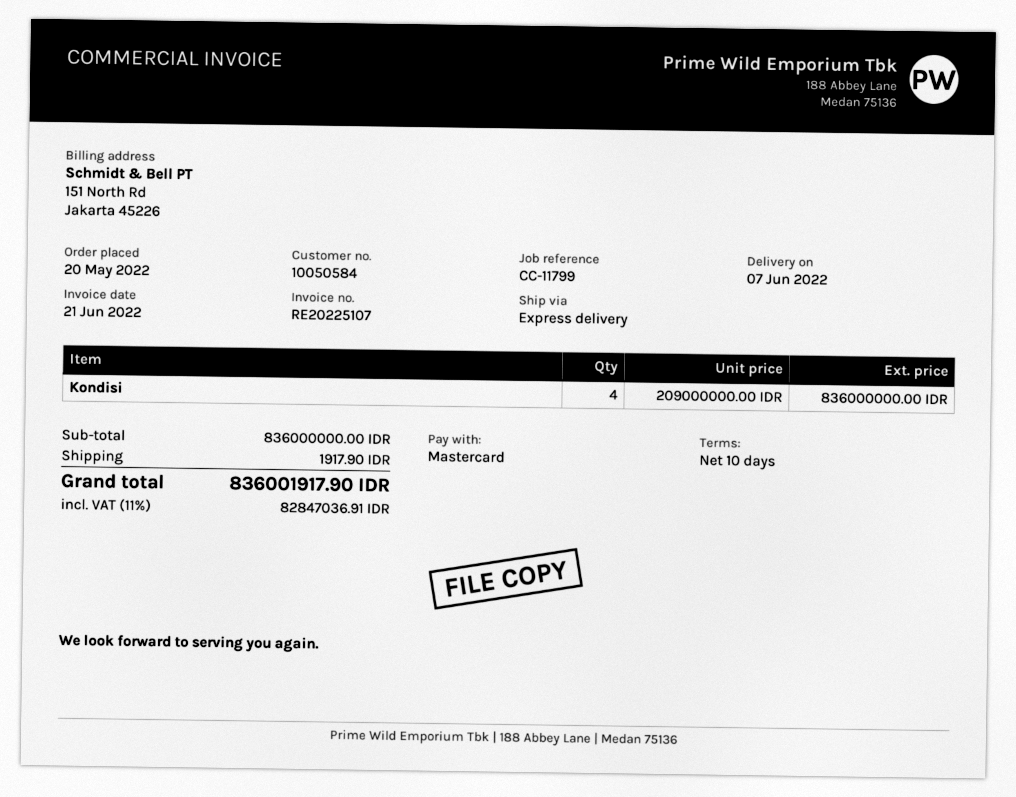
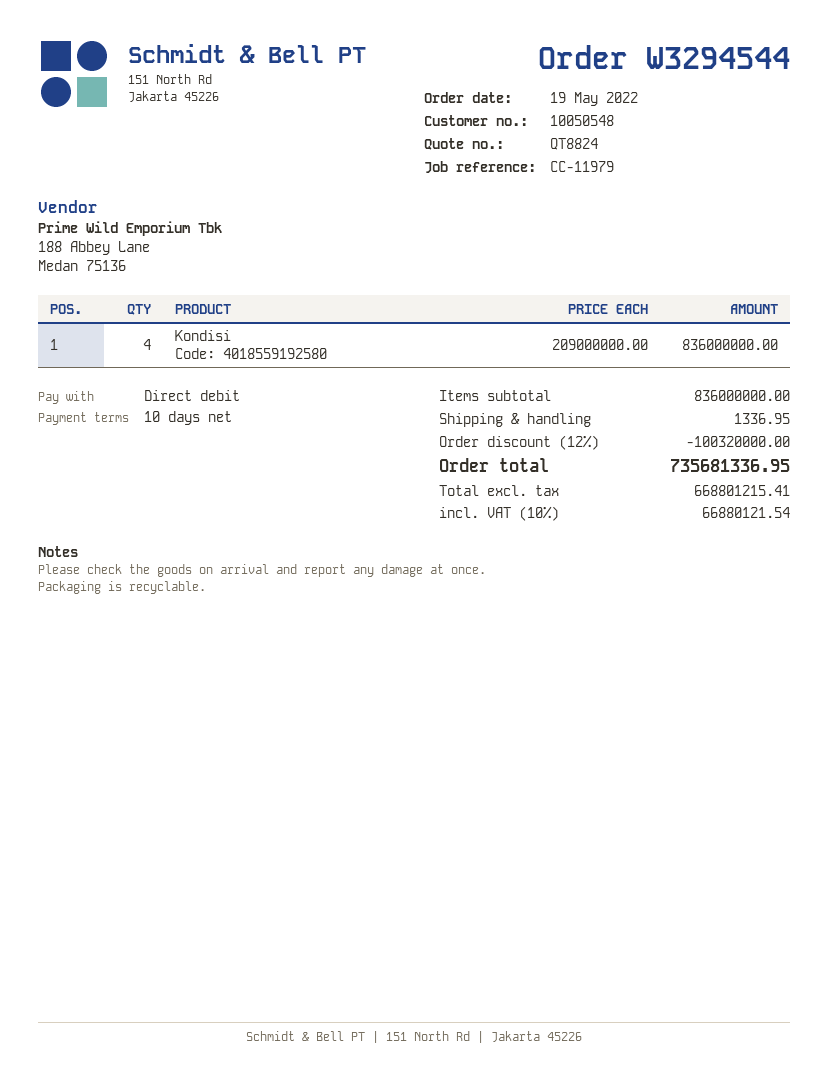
order date: 2022-05-20 -> 2022-05-19
customer number: 10050584 -> 10050548
reference: CC-11799 -> CC-11979
payment method: Mastercard -> direct debit
discount: none -> 12% = 100320000.00
shipping: 1917.90 -> 1336.95
tax: 11% = 82847036.91 -> 10% = 66880121.54
total: 836001917.90 -> 735681336.95

